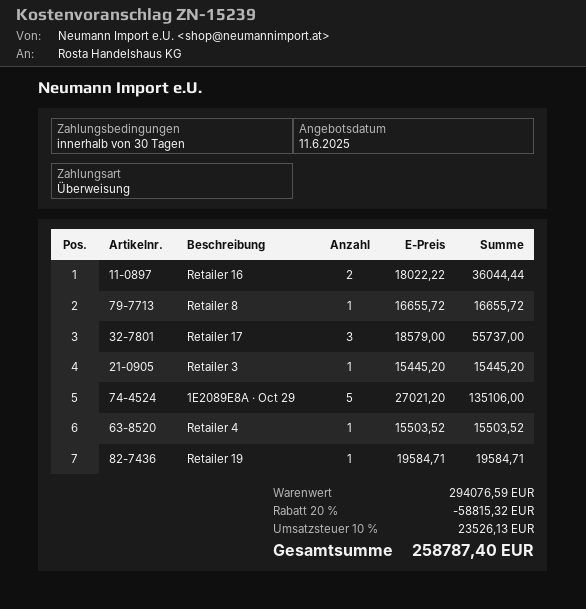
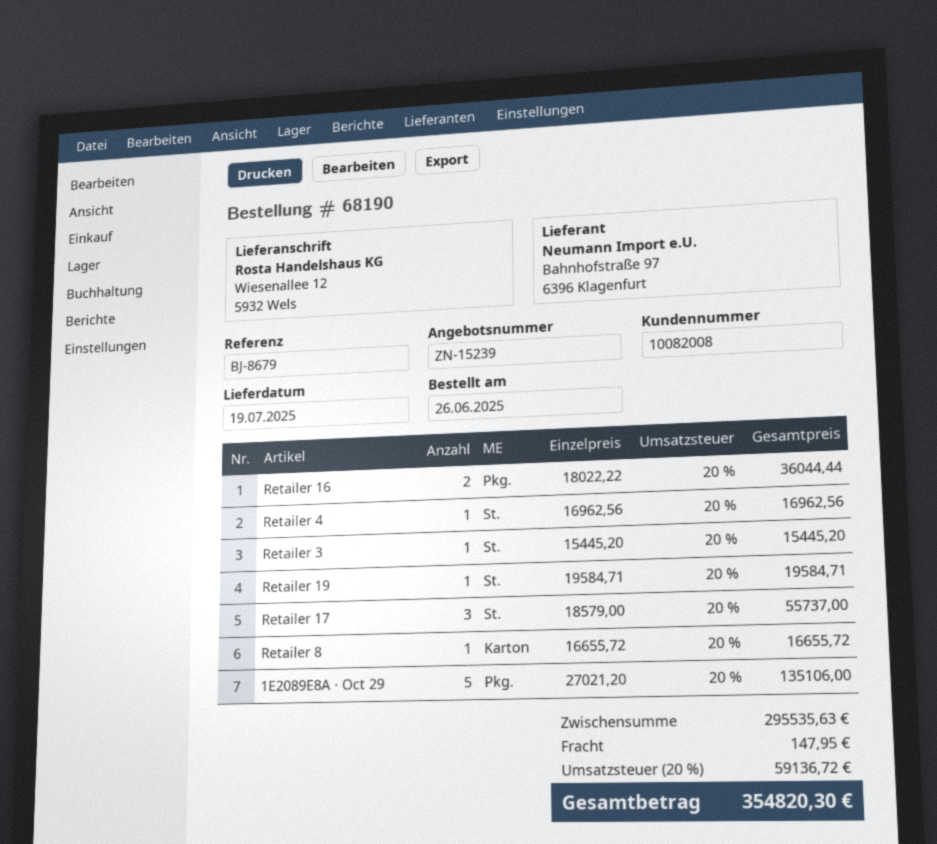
Retailer 4: 1 x 15503.52 = 15503.52 -> 1 x 16962.56 = 16962.56
subtotal: 294076.59 -> 295535.63
discount: 20% = 58815.32 -> none
shipping: none -> 147.95
tax: 10% = 23526.13 -> 20% = 59136.72
total: 258787.40 -> 354820.30

